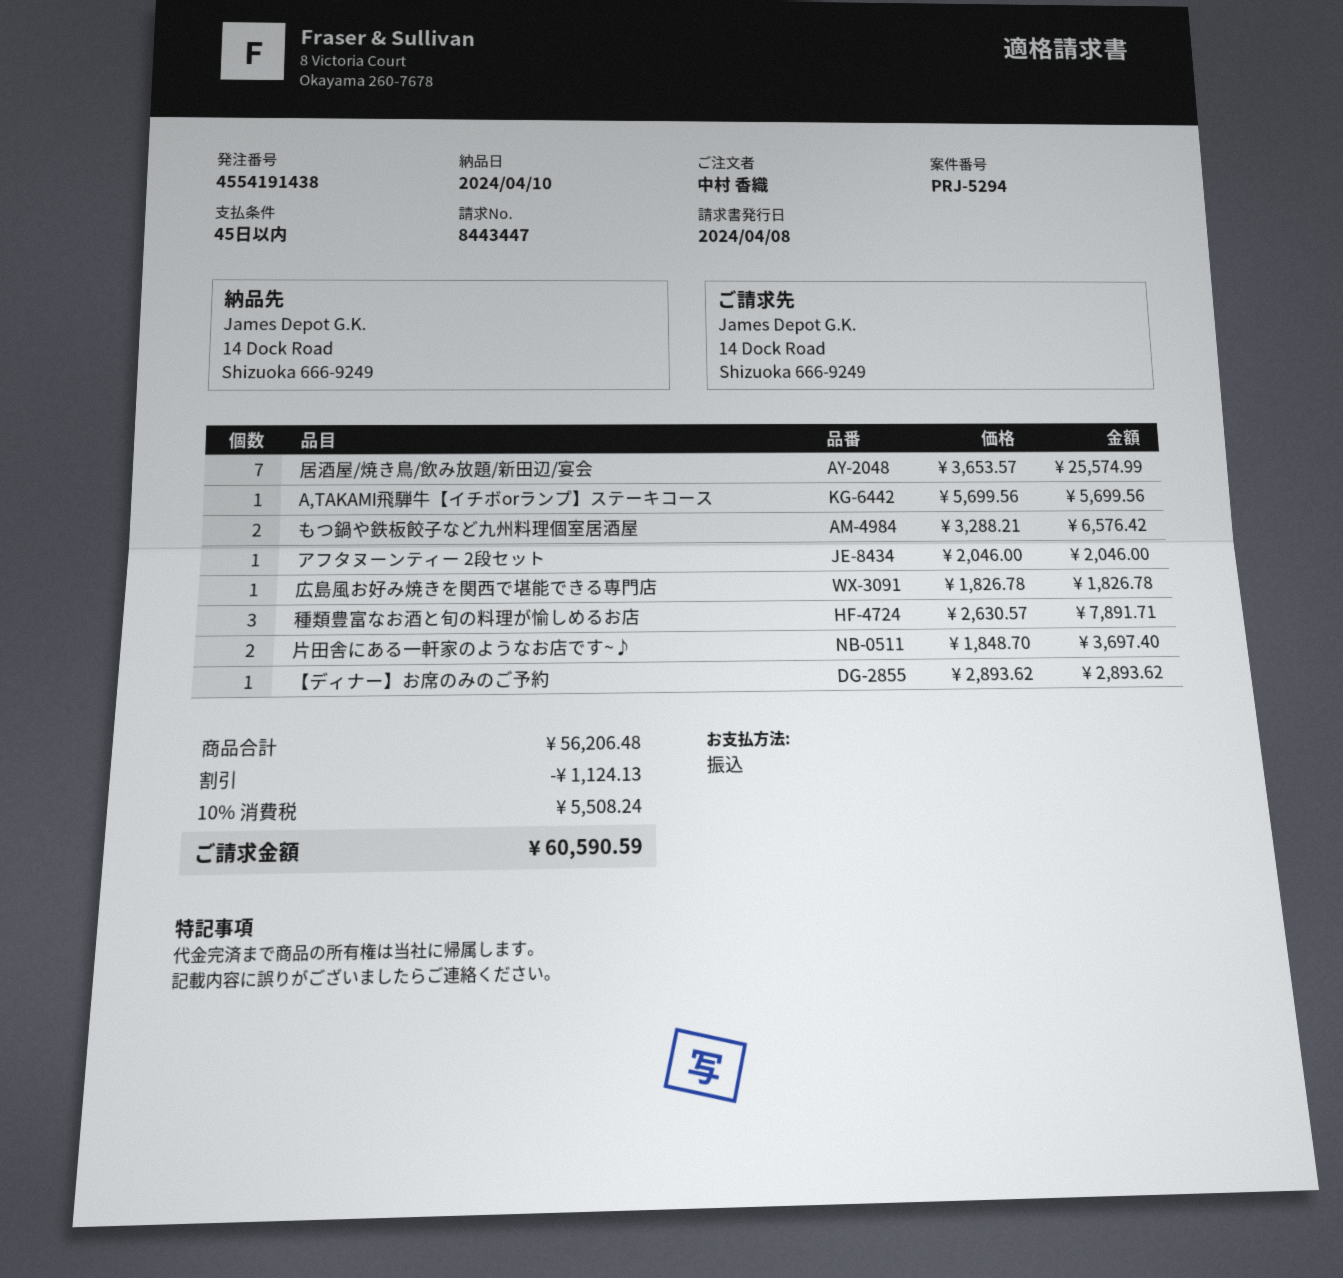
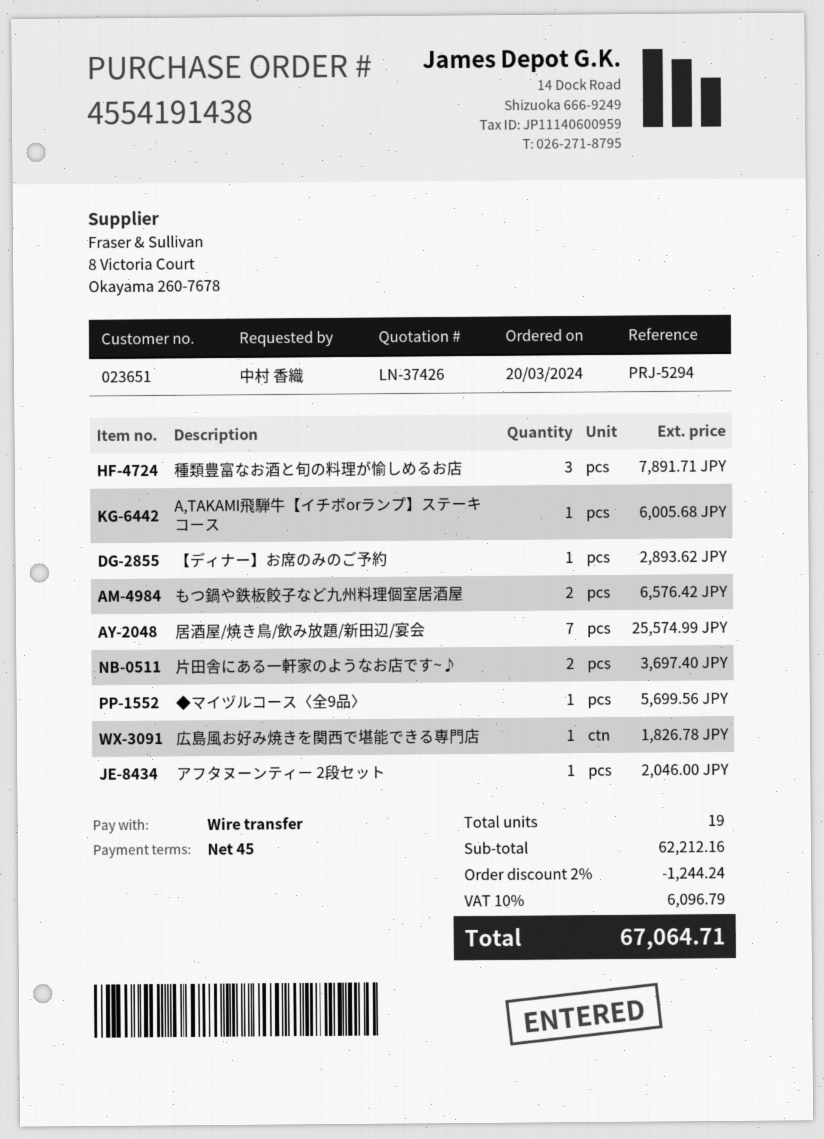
A,TAKAMI飛騨牛【イチボorランプ】ステーキコース: 1 for 5699.56 -> 1 for 6005.68
◆マイヅルコース〈全9品〉: none -> 1 for 5699.56
subtotal: 56206.48 -> 62212.16
discount: 1124.13 -> 1244.24
tax: 10% = 5508.24 -> 10% = 6096.79
total: 60590.59 -> 67064.71

